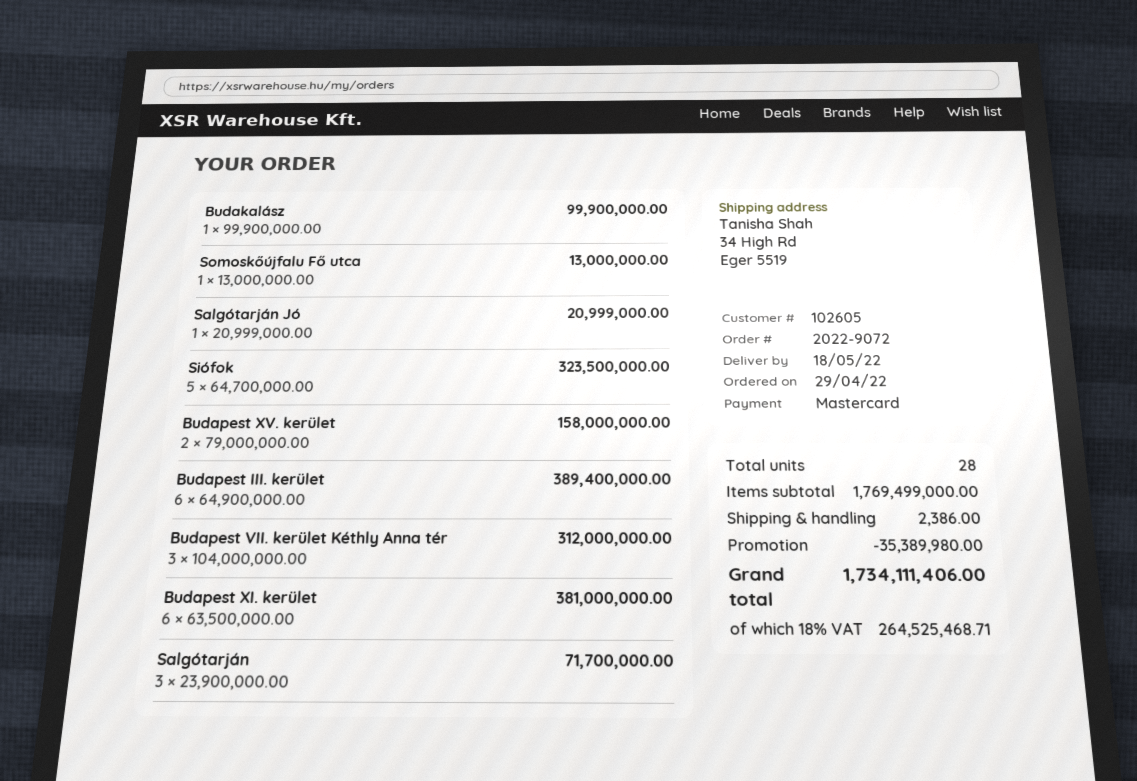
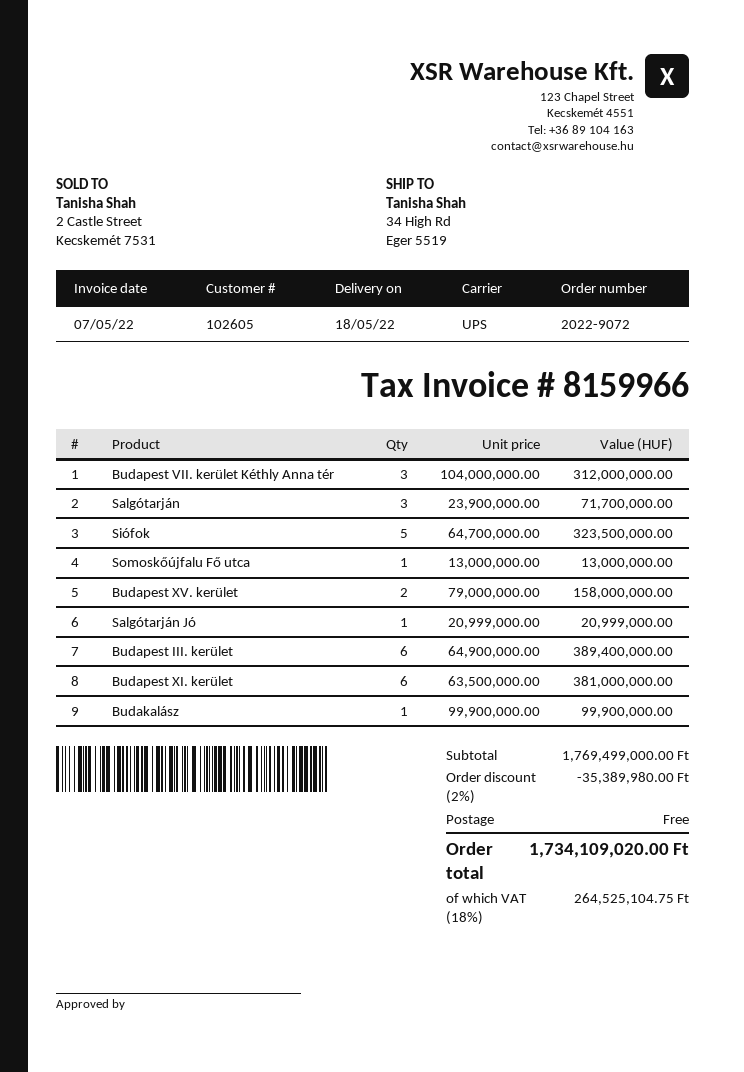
shipping: 2386.00 -> 0.00
tax: 18% = 264525468.71 -> 18% = 264525104.75
total: 1734111406.00 -> 1734109020.00

